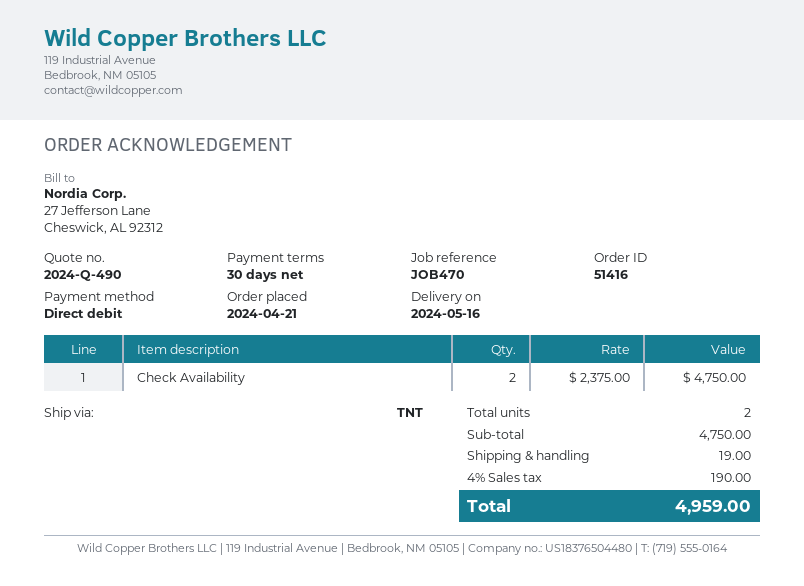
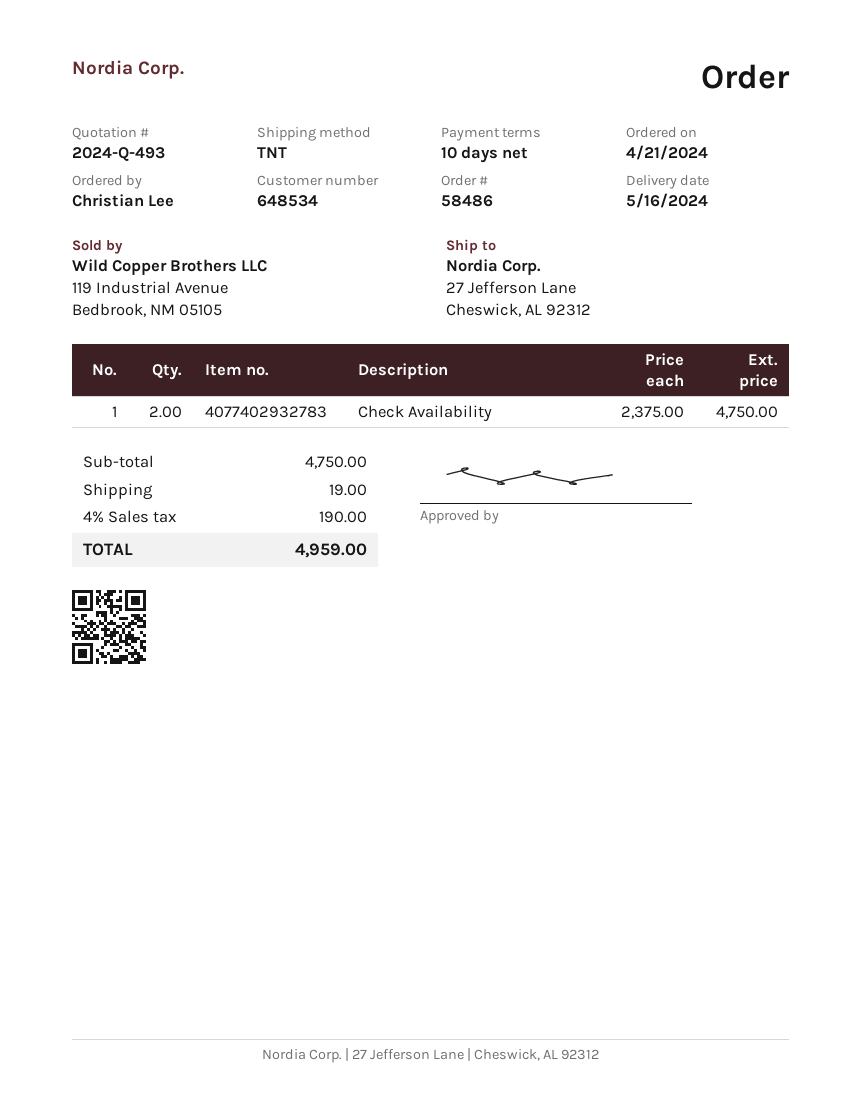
quote number: 2024-Q-490 -> 2024-Q-493
order number: 51416 -> 58486
payment terms: 30 days -> 10 days

